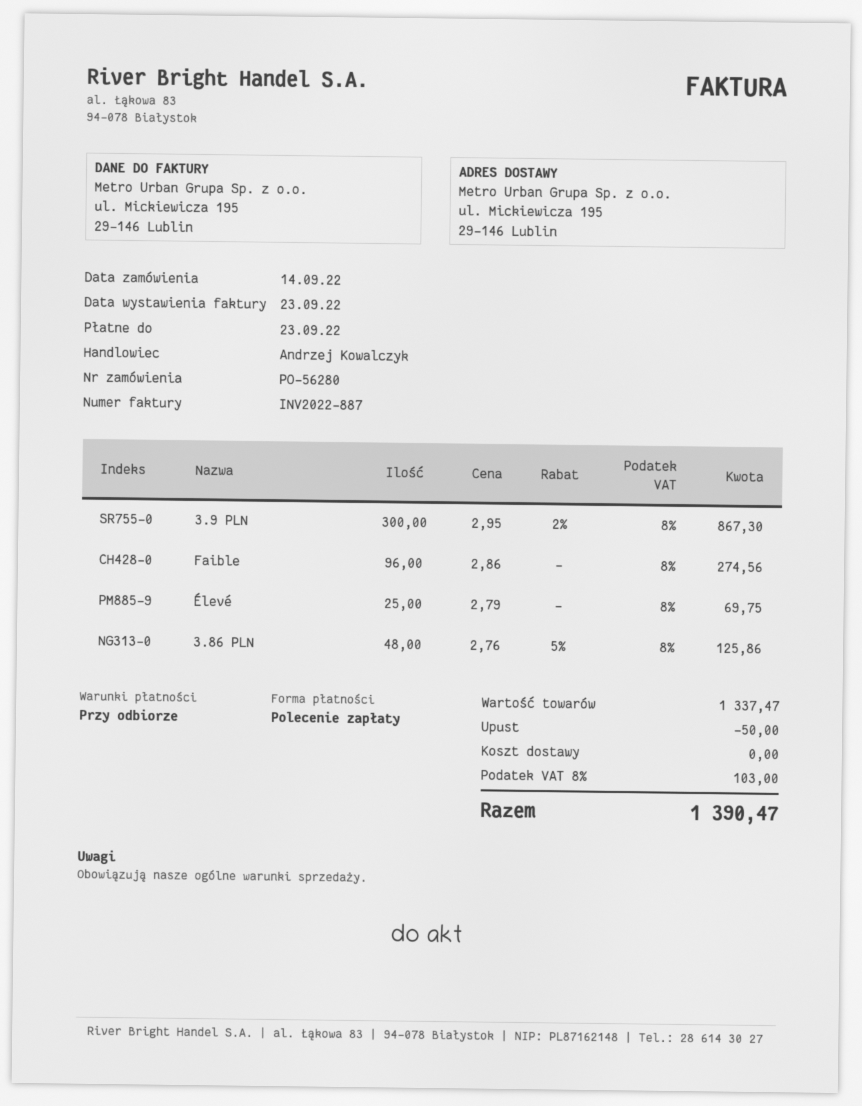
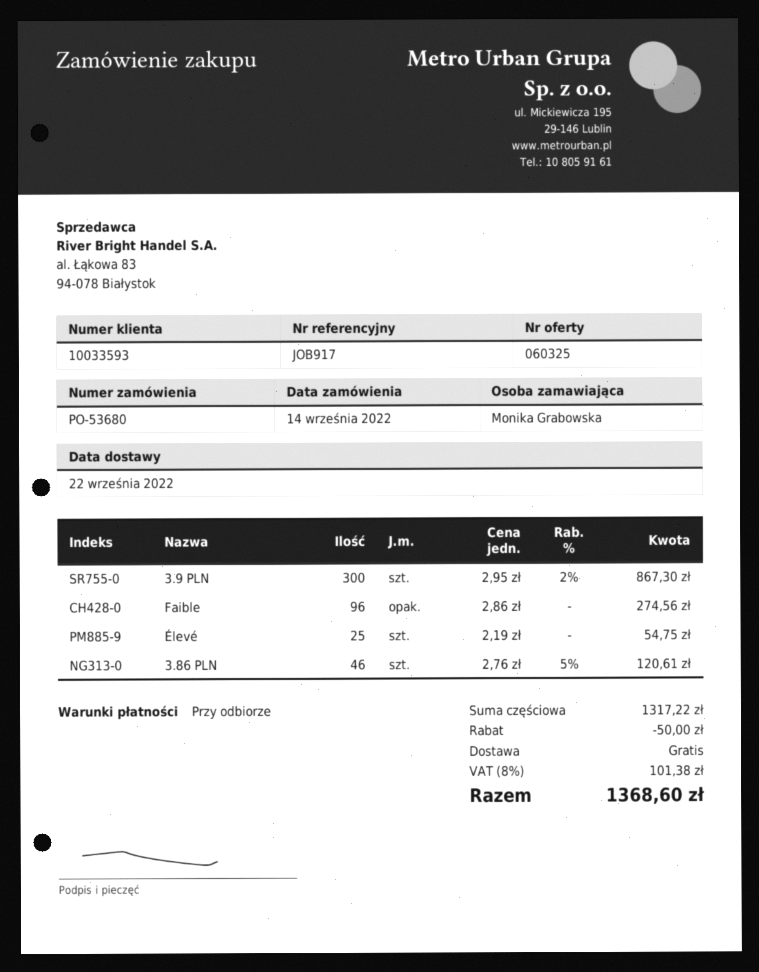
order number: PO-56280 -> PO-53680
Élevé: 25 x 2.79 = 69.75 -> 25 x 2.19 = 54.75
3.86 PLN: 48 x 2.76 - 5% = 125.86 -> 46 x 2.76 - 5% = 120.61
subtotal: 1337.47 -> 1317.22
tax: 8% = 103.00 -> 8% = 101.38
total: 1390.47 -> 1368.60

